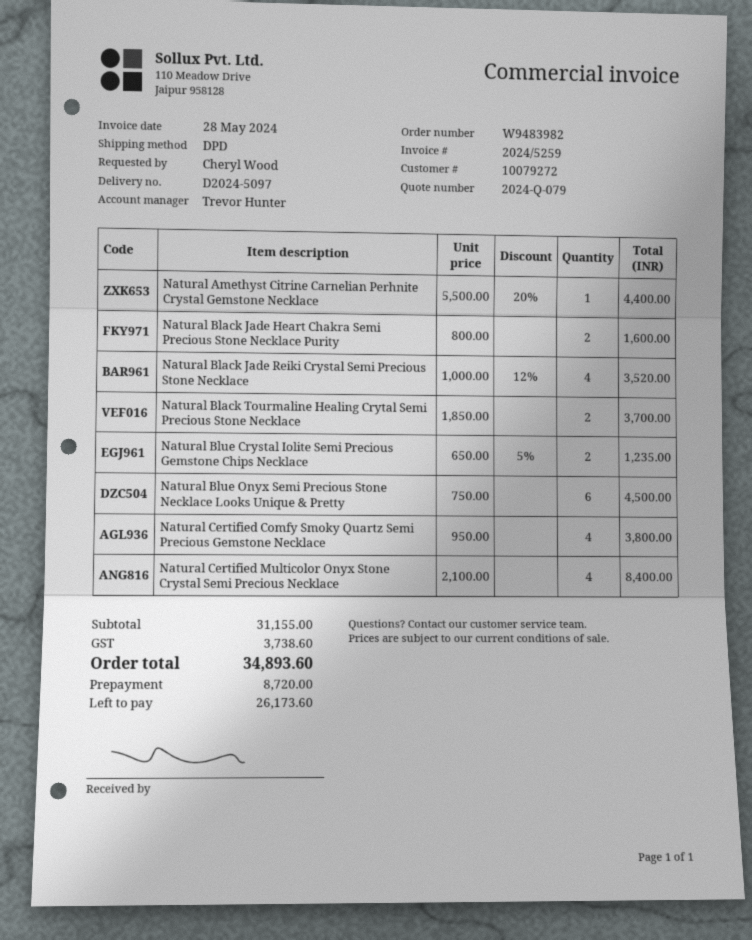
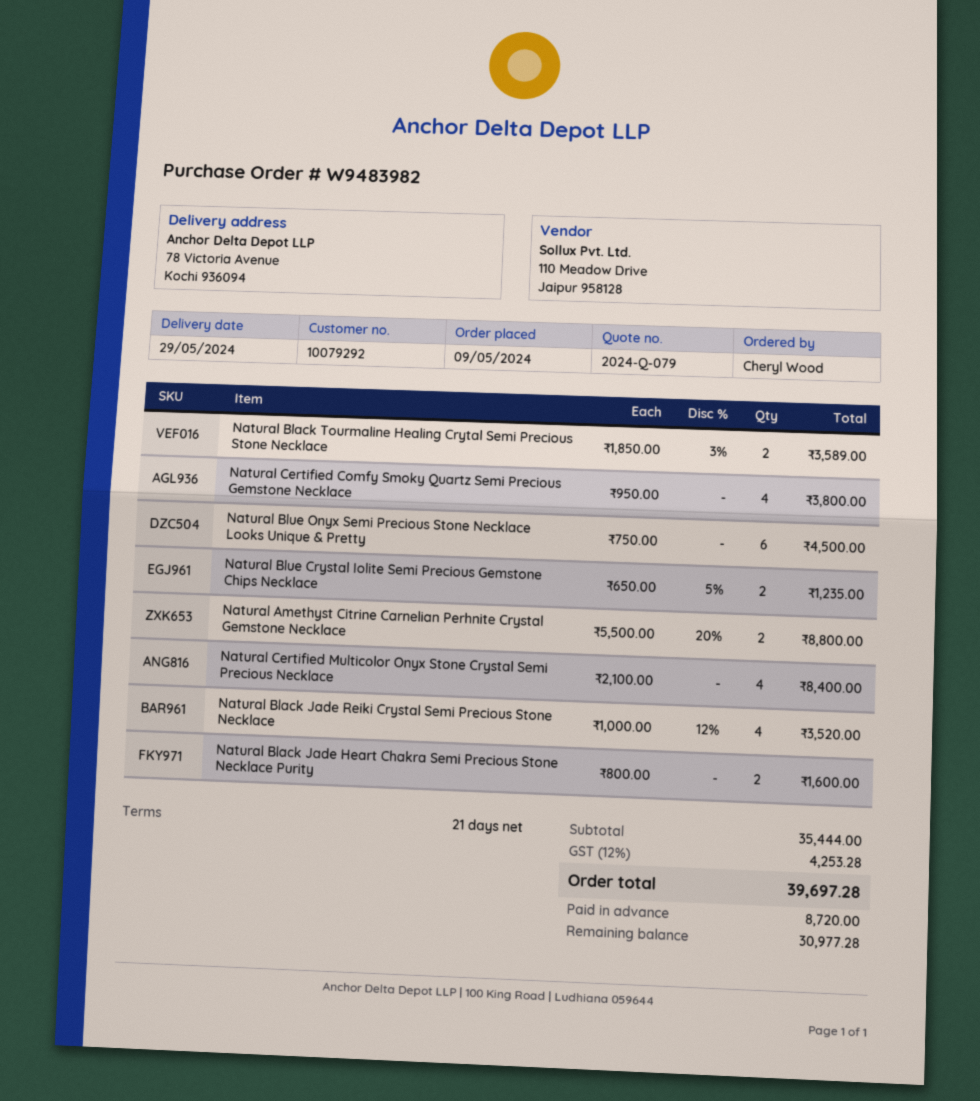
customer number: 10079272 -> 10079292
Natural Amethyst Citrine Carnelian Perhnite Crystal Gemstone Necklace: 1 x 5500.00 - 20% = 4400.00 -> 2 x 5500.00 - 20% = 8800.00
Natural Black Tourmaline Healing Crytal Semi Precious Stone Necklace: 2 x 1850.00 = 3700.00 -> 2 x 1850.00 - 3% = 3589.00
subtotal: 31155.00 -> 35444.00
tax: 3738.60 -> 4253.28
total: 34893.60 -> 39697.28
balance: 26173.60 -> 30977.28

